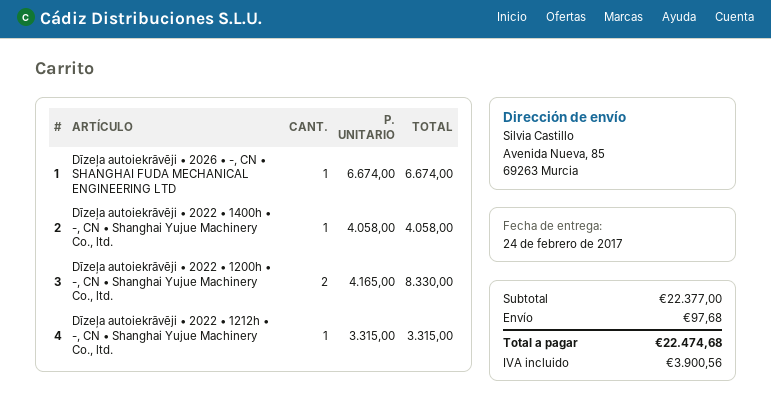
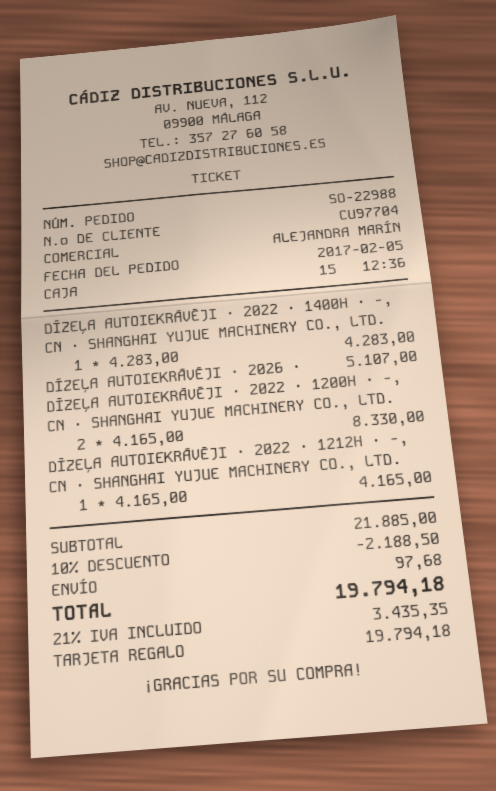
Dīzeļa autoiekrāvēji • 2026 • -, CN • SHANGHAI FUDA MECHANICAL ENGINEERING LTD: 1 x 6674.00 = 6674.00 -> 1 x 5107.00 = 5107.00
Dīzeļa autoiekrāvēji • 2022 • 1400h • -, CN • Shanghai Yujue Machinery Co., ltd.: 1 x 4058.00 = 4058.00 -> 1 x 4283.00 = 4283.00
Dīzeļa autoiekrāvēji • 2022 • 1212h • -, CN • Shanghai Yujue Machinery Co., ltd.: 1 x 3315.00 = 3315.00 -> 1 x 4165.00 = 4165.00
subtotal: 22377.00 -> 21885.00
discount: none -> 10% = 2188.50
tax: 3900.56 -> 3435.35
total: 22474.68 -> 19794.18

